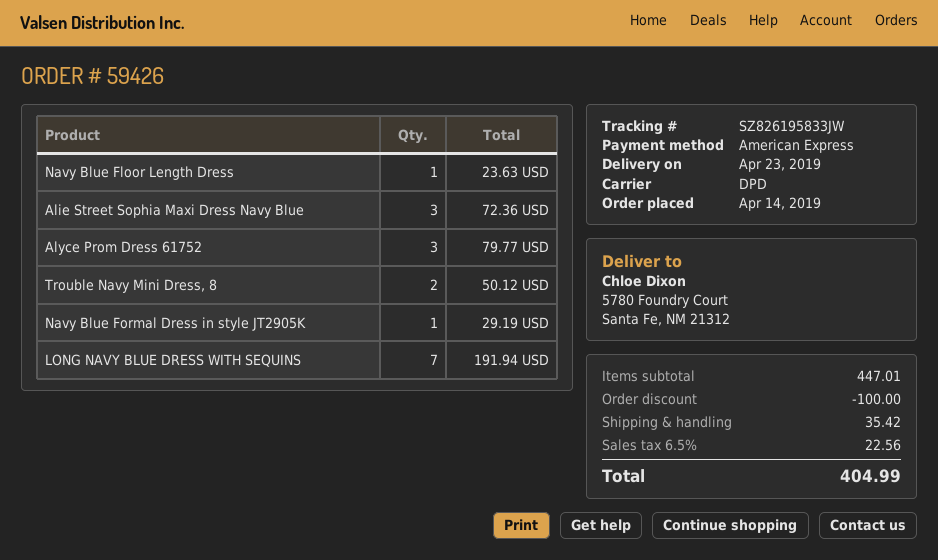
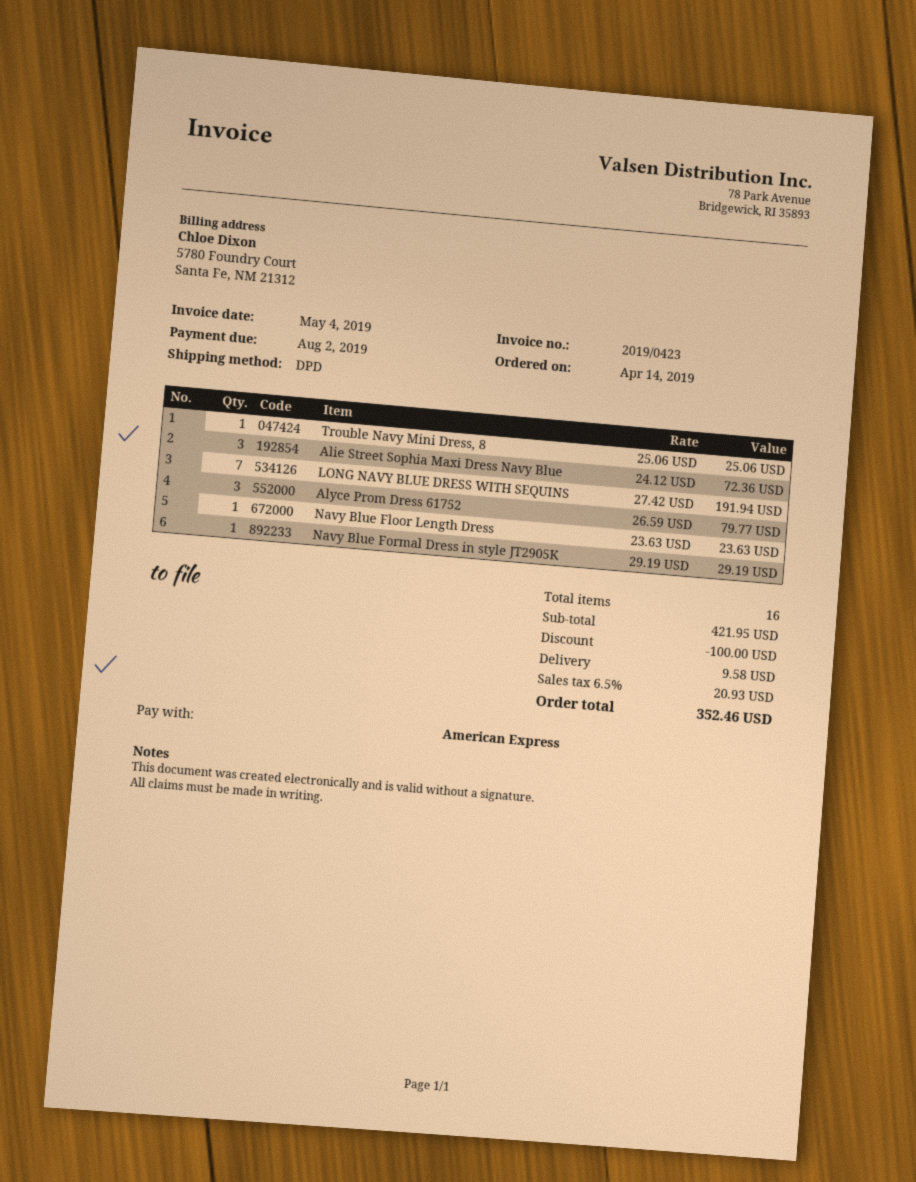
Trouble Navy Mini Dress, 8: 2 for 50.12 -> 1 for 25.06
subtotal: 447.01 -> 421.95
shipping: 35.42 -> 9.58
tax: 6.5% = 22.56 -> 6.5% = 20.93
total: 404.99 -> 352.46

